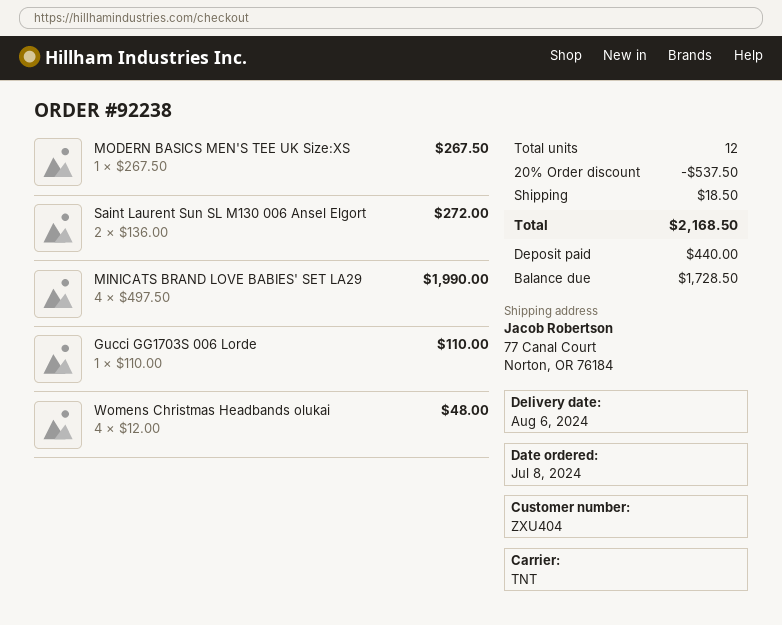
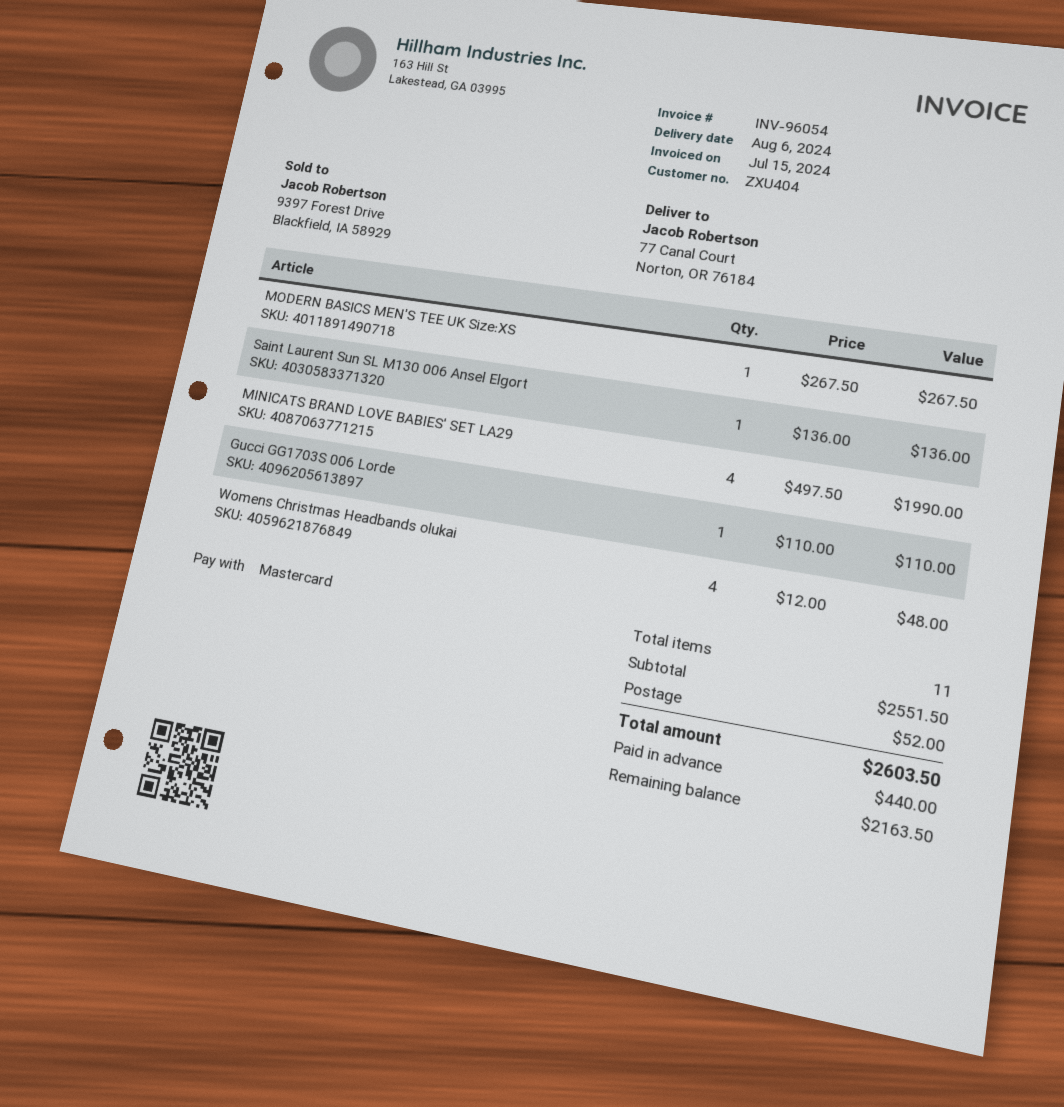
Saint Laurent Sun SL M130 006 Ansel Elgort: 2 x 136.00 = 272.00 -> 1 x 136.00 = 136.00
total quantity: 12 -> 11
discount: 20% = 537.50 -> none
shipping: 18.50 -> 52.00
total: 2168.50 -> 2603.50
balance: 1728.50 -> 2163.50

